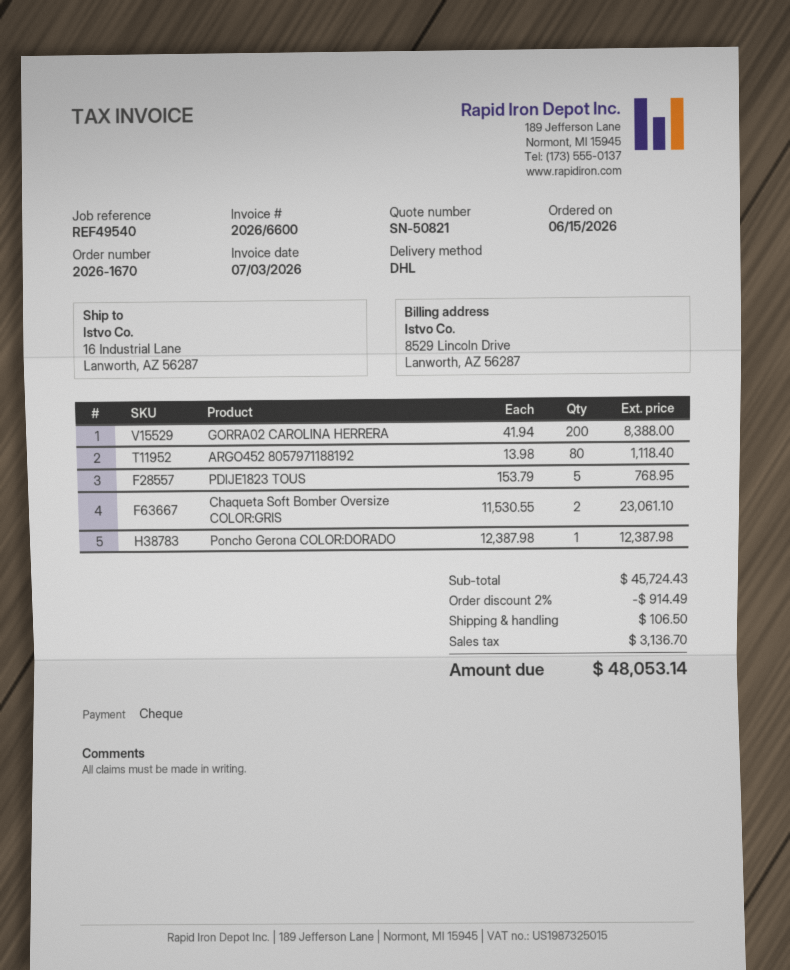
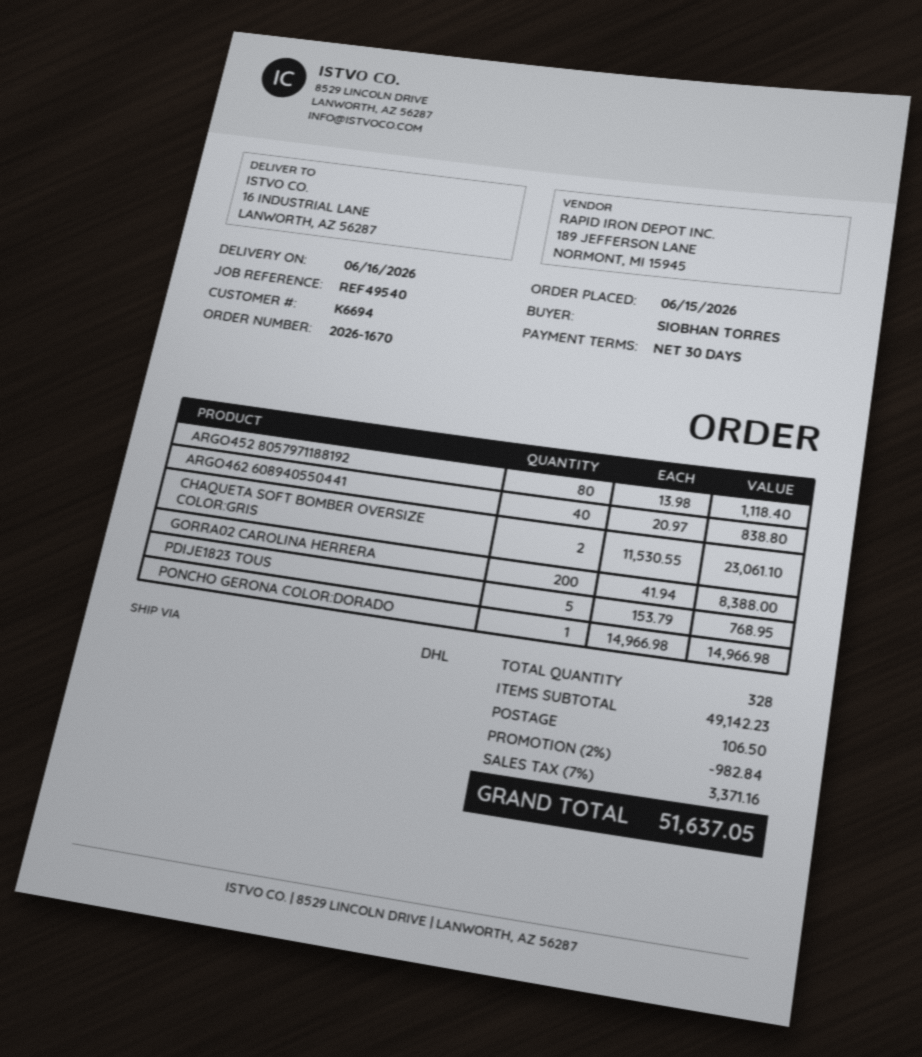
Poncho Gerona COLOR:DORADO: 1 x 12387.98 = 12387.98 -> 1 x 14966.98 = 14966.98
ARGO462 608940550441: none -> 40 x 20.97 = 838.80
subtotal: 45724.43 -> 49142.23
discount: 2% = 914.49 -> 2% = 982.84
tax: 3136.70 -> 3371.16
total: 48053.14 -> 51637.05

